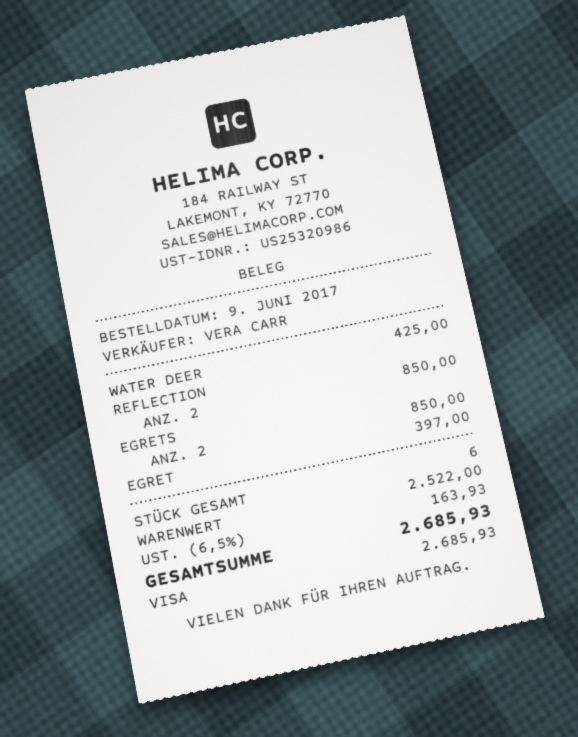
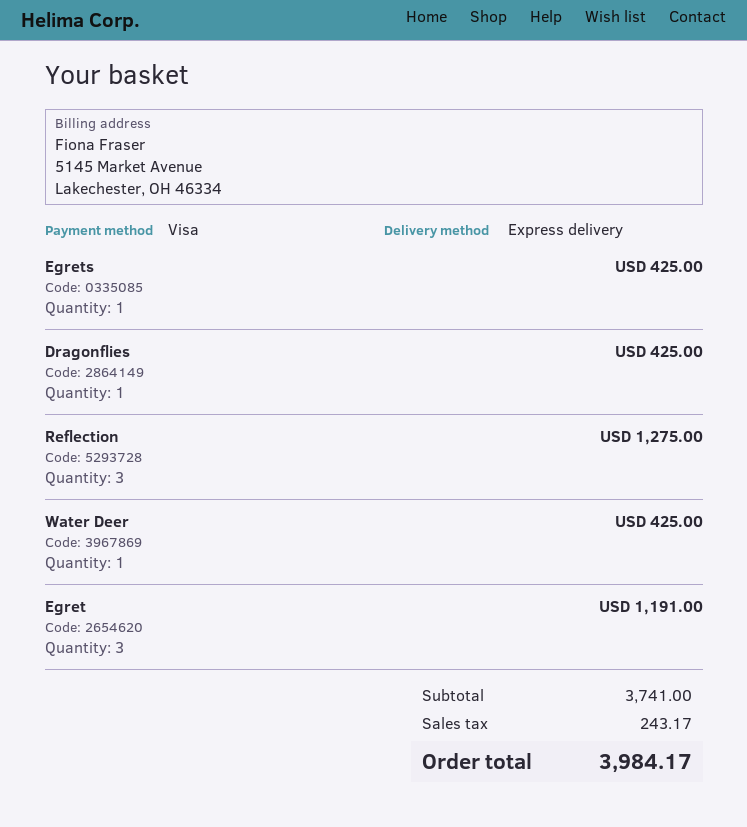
REFLECTION: 2 for 850.00 -> 3 for 1275.00
EGRETS: 2 for 850.00 -> 1 for 425.00
EGRET: 1 for 397.00 -> 3 for 1191.00
Dragonflies: none -> 1 for 425.00
subtotal: 2522.00 -> 3741.00
tax: 163.93 -> 243.17
total: 2685.93 -> 3984.17

